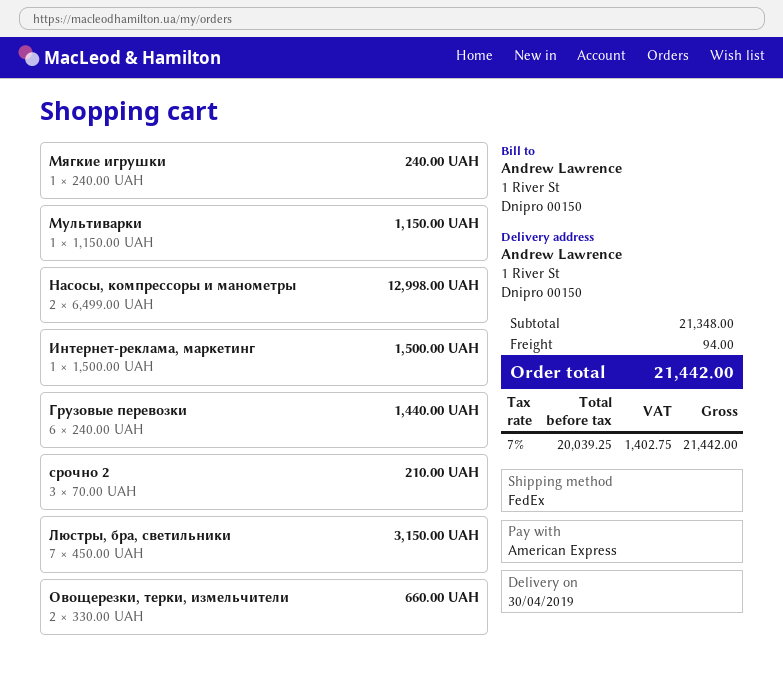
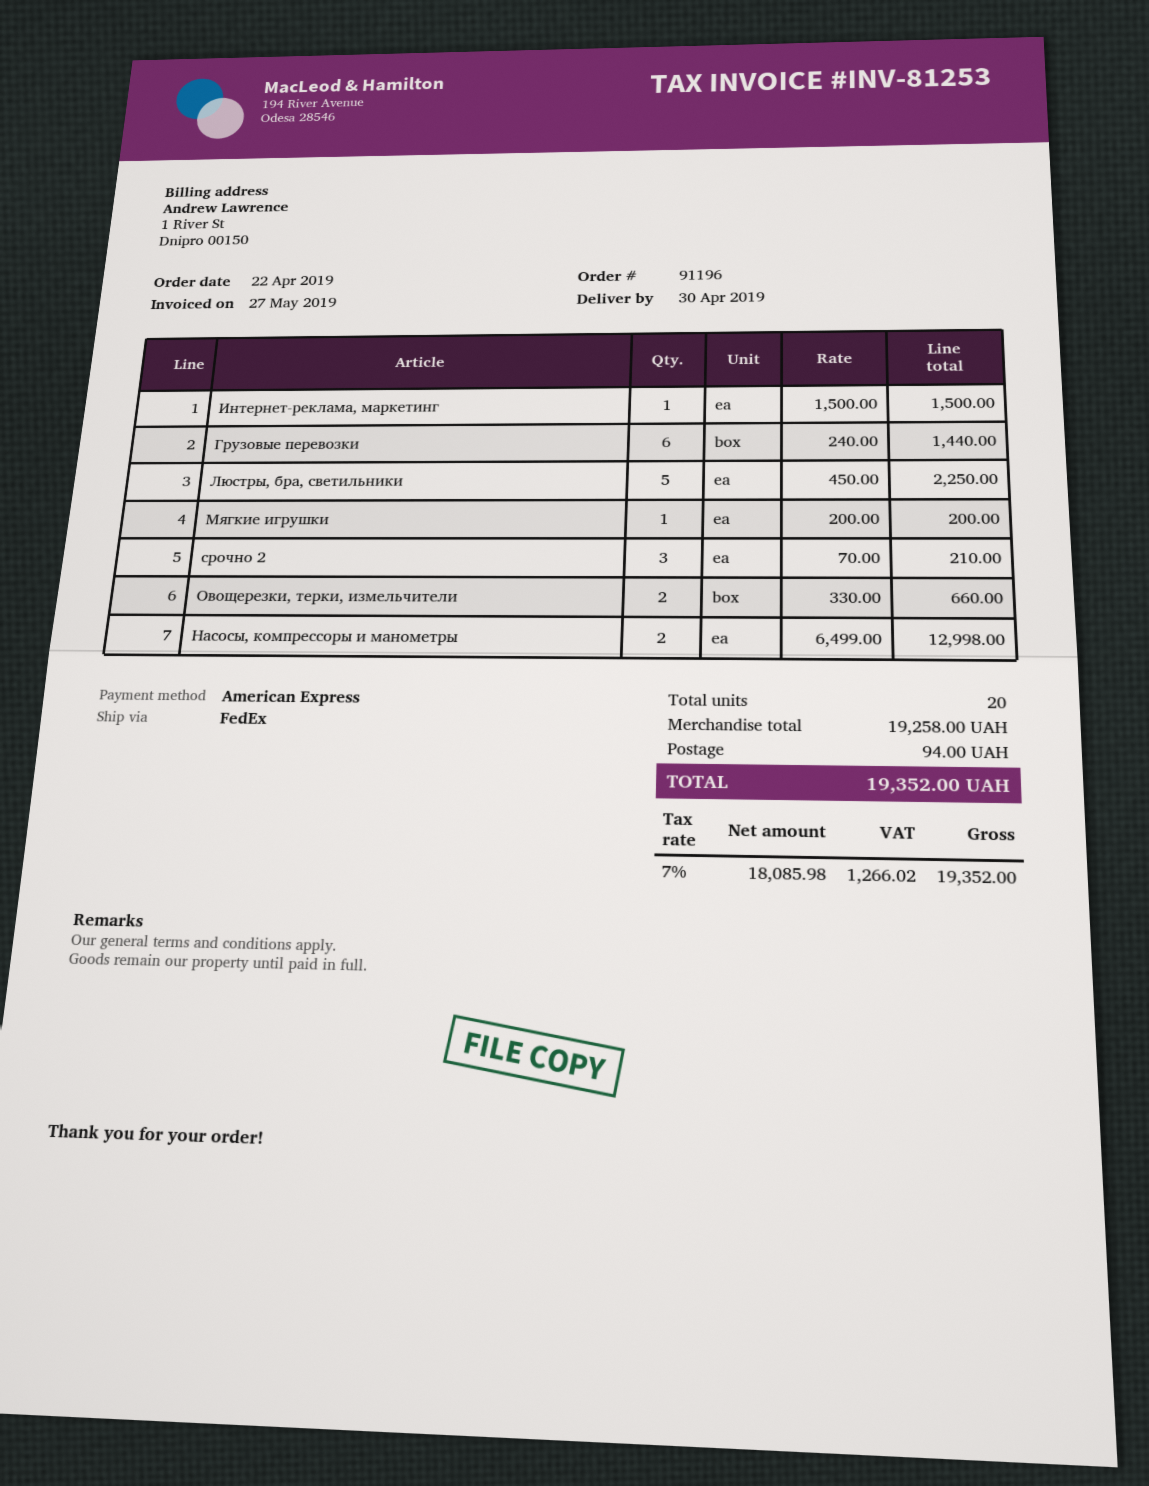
Мягкие игрушки: 1 x 240.00 = 240.00 -> 1 x 200.00 = 200.00
Мультиварки: 1 x 1150.00 = 1150.00 -> none
Люстры, бра, светильники: 7 x 450.00 = 3150.00 -> 5 x 450.00 = 2250.00
subtotal: 21348.00 -> 19258.00
net: 20039.25 -> 18085.98
tax: 7% = 1402.75 -> 7% = 1266.02
total: 21442.00 -> 19352.00

